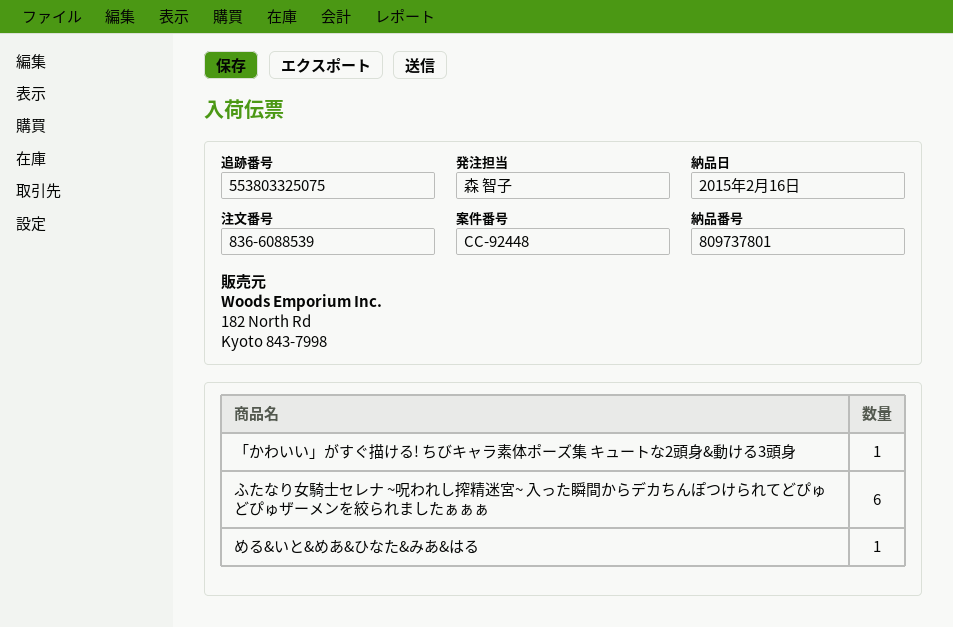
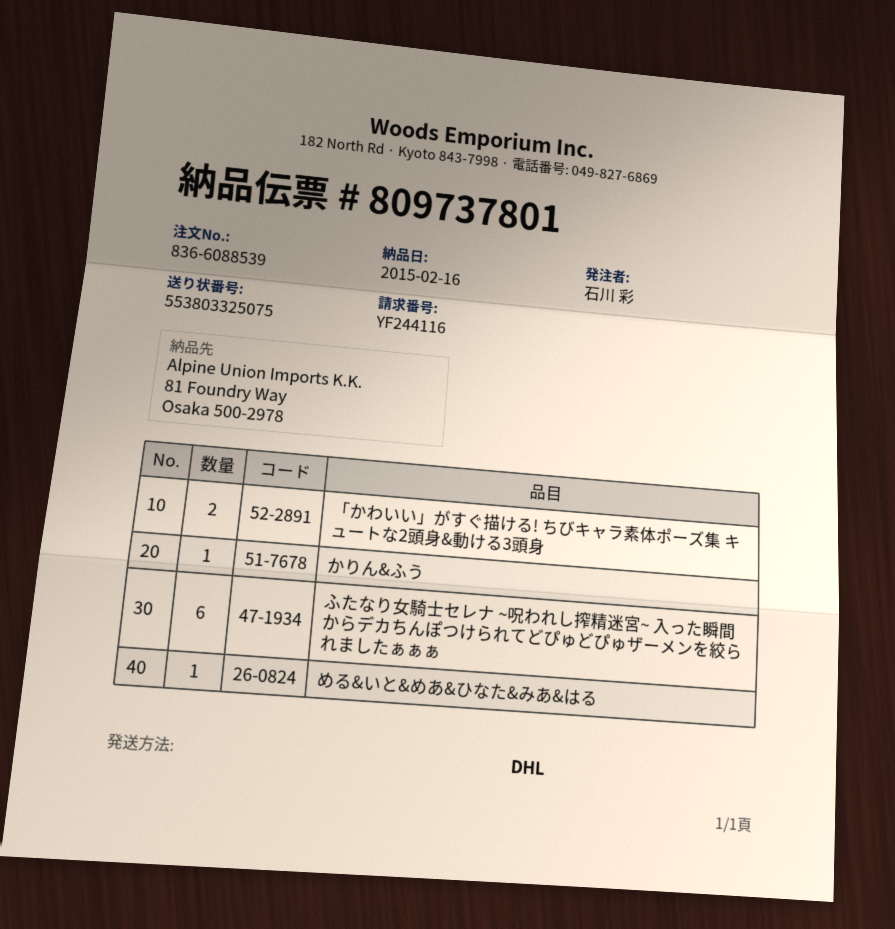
ordered by: 森 智子 -> 石川 彩
「かわいい」がすぐ描ける! ちびキャラ素体ポーズ集 キュートな2頭身&動ける3頭身: 1 -> 2
かりん&ふう: none -> 1

